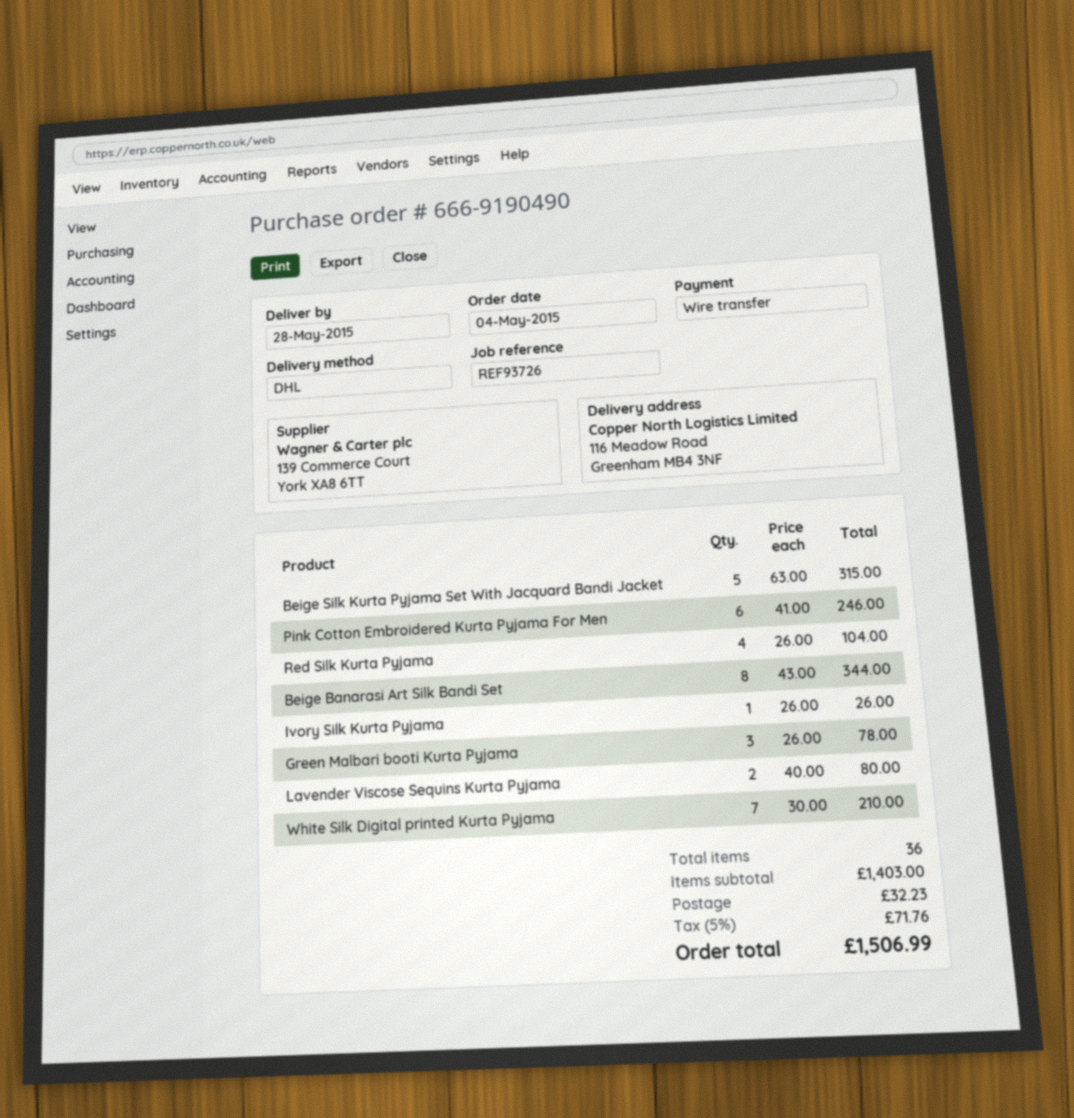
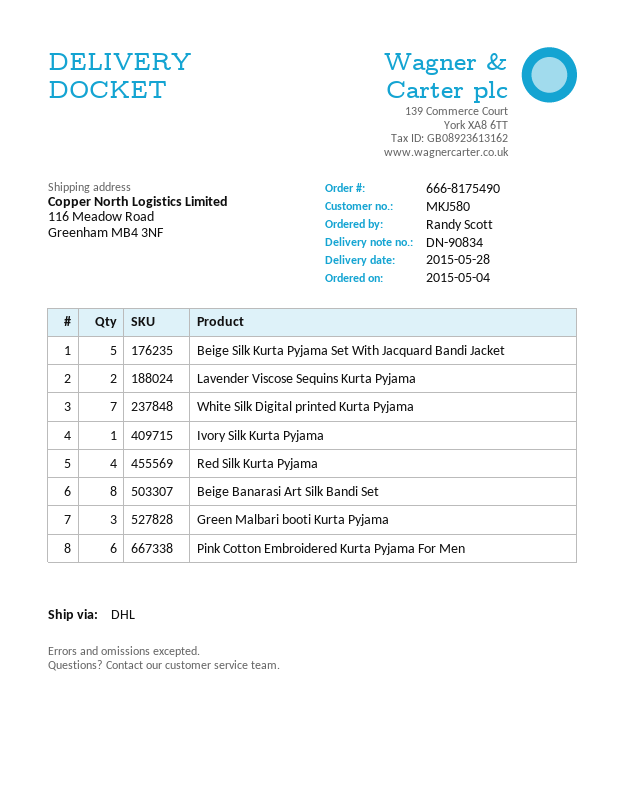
order number: 666-9190490 -> 666-8175490

